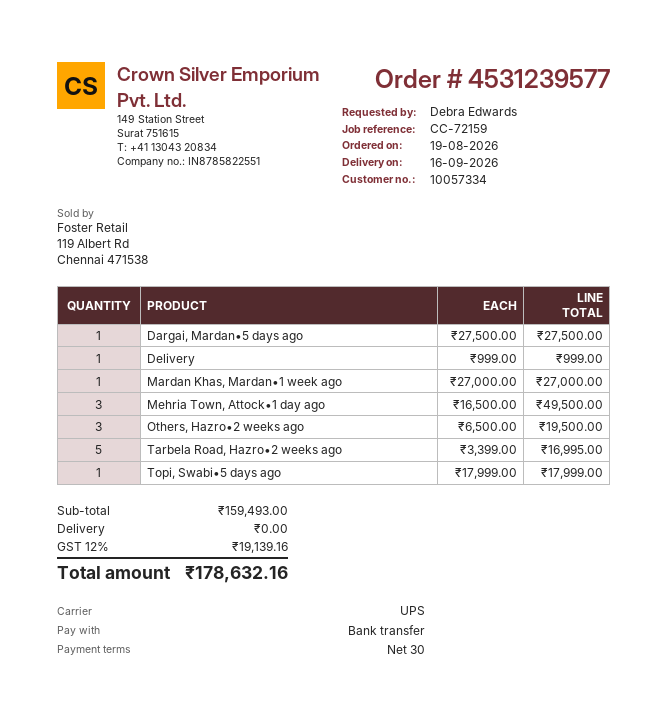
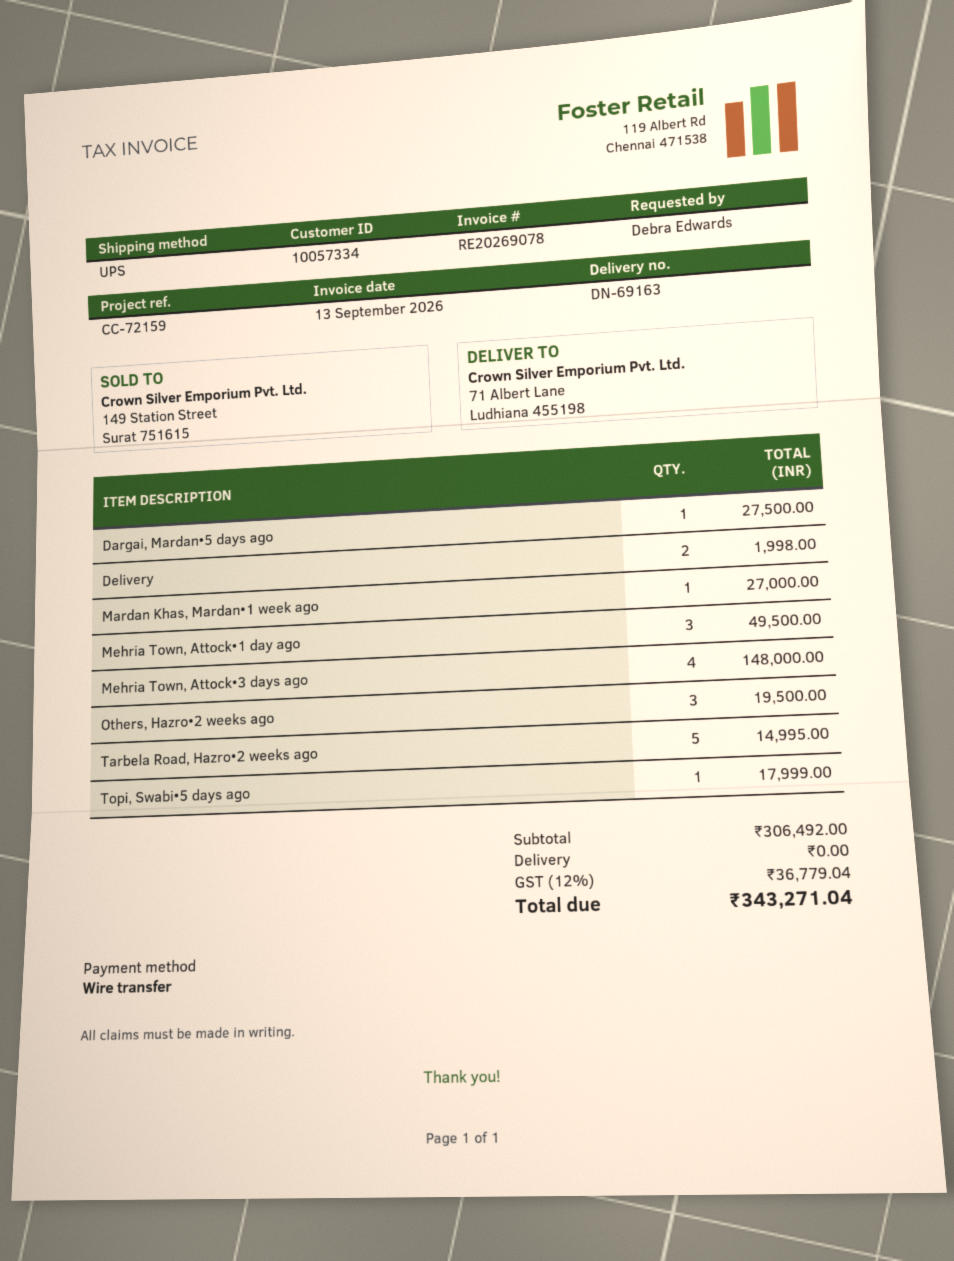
Delivery: 1 for 999.00 -> 2 for 1998.00
Tarbela Road, Hazro•2 weeks ago: 5 for 16995.00 -> 5 for 14995.00
Mehria Town, Attock•3 days ago: none -> 4 for 148000.00
subtotal: 159493.00 -> 306492.00
tax: 12% = 19139.16 -> 12% = 36779.04
total: 178632.16 -> 343271.04

